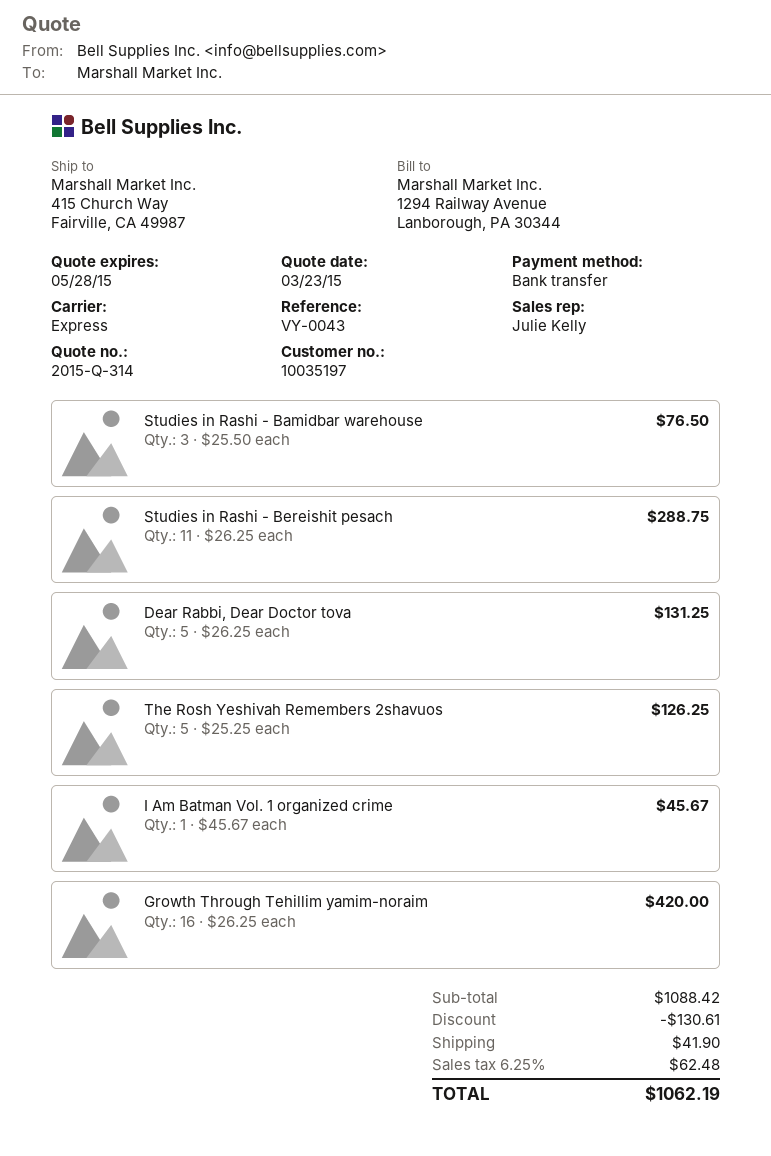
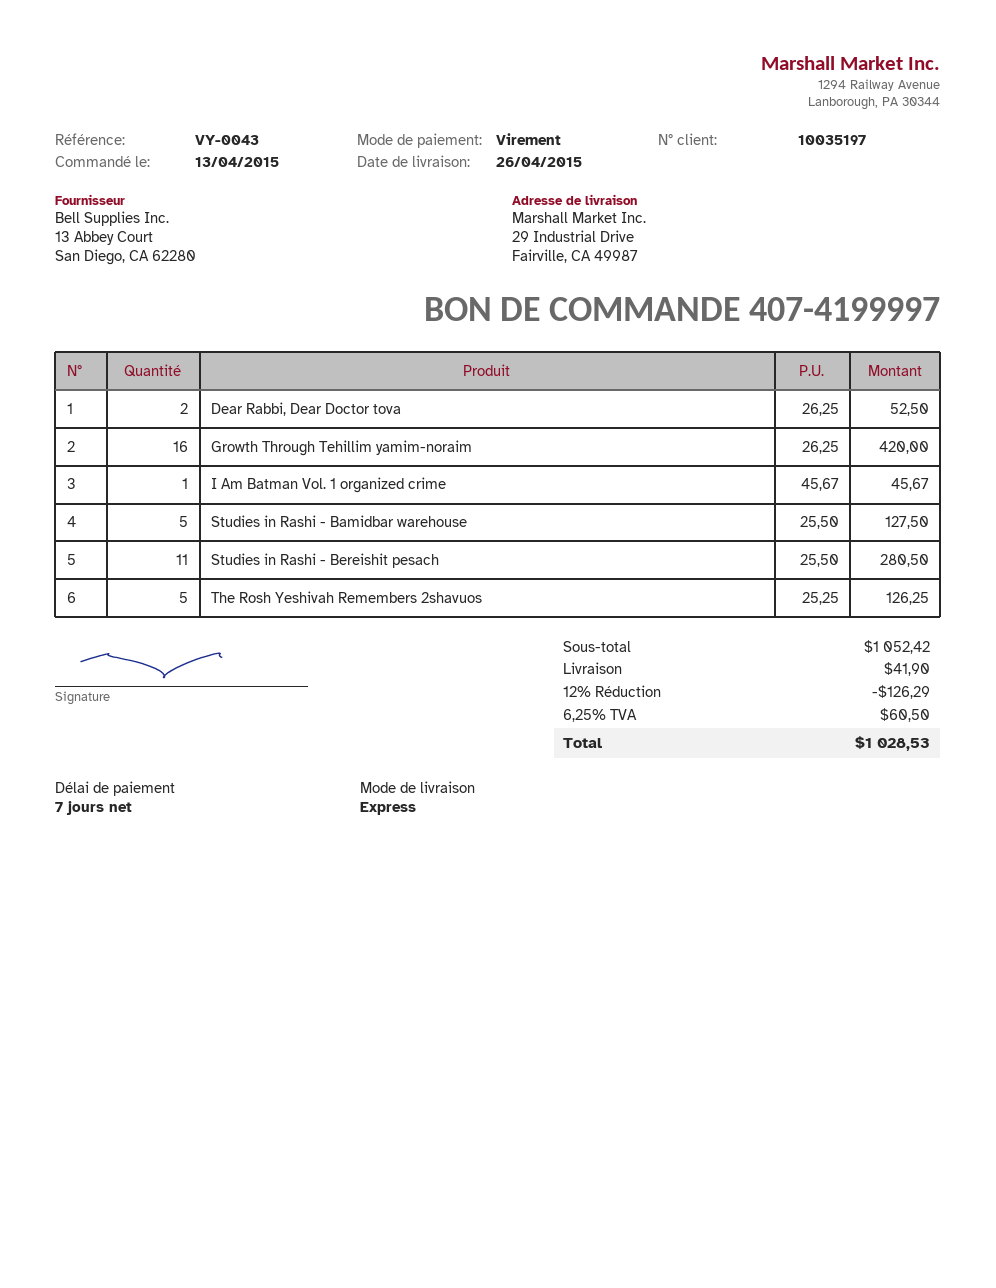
ship to: 415 Church Way, Fairville, CA 49987 -> 29 Industrial Drive, Fairville, CA 49987
Studies in Rashi - Bamidbar warehouse: 3 x 25.50 = 76.50 -> 5 x 25.50 = 127.50
Studies in Rashi - Bereishit pesach: 11 x 26.25 = 288.75 -> 11 x 25.50 = 280.50
Dear Rabbi, Dear Doctor tova: 5 x 26.25 = 131.25 -> 2 x 26.25 = 52.50
subtotal: 1088.42 -> 1052.42
discount: 130.61 -> 126.29
tax: 6.25% = 62.48 -> 6.25% = 60.50
total: 1062.19 -> 1028.53

